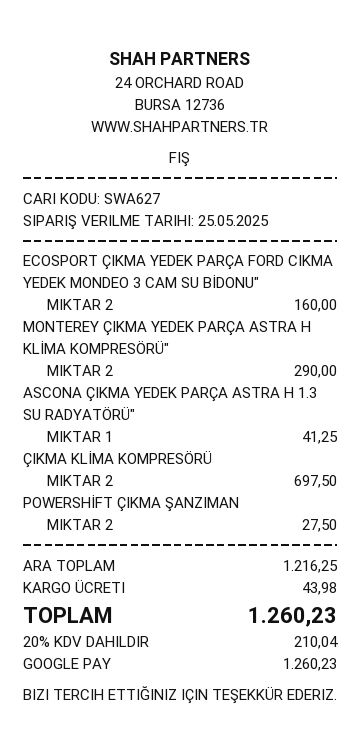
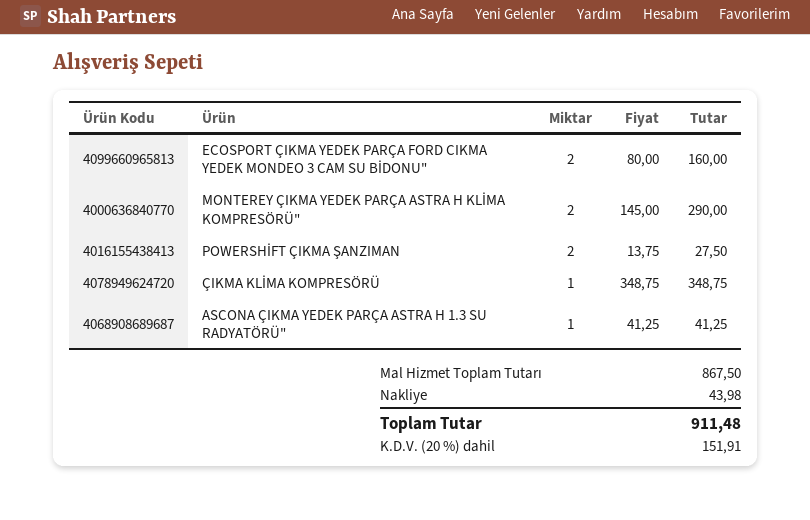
ÇIKMA KLİMA KOMPRESÖRÜ: 2 for 697.50 -> 1 for 348.75
subtotal: 1216.25 -> 867.50
tax: 20% = 210.04 -> 20% = 151.91
total: 1260.23 -> 911.48

